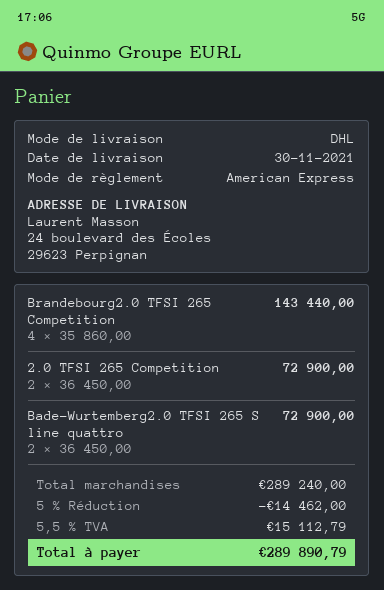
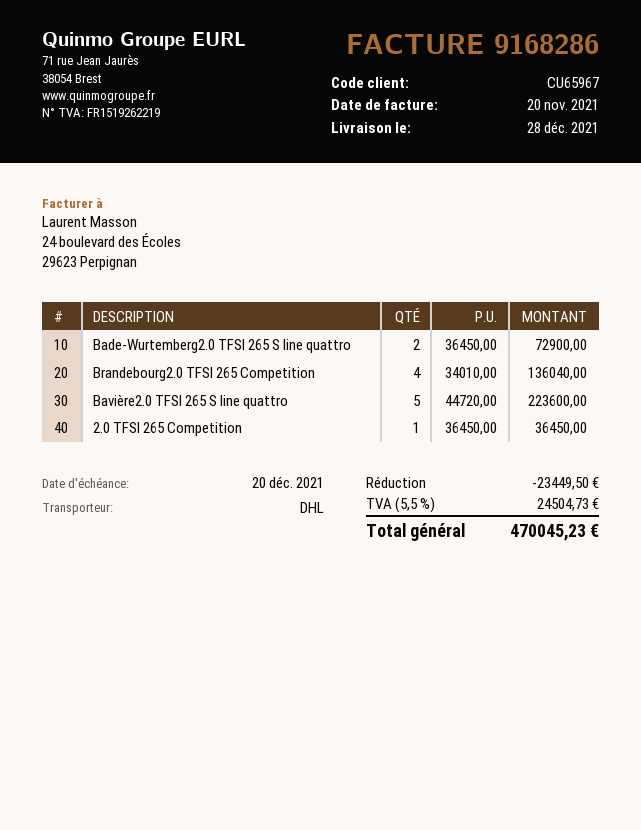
delivery date: 2021-11-30 -> 2021-12-28
Brandebourg2.0 TFSI 265 Competition: 4 x 35860.00 = 143440.00 -> 4 x 34010.00 = 136040.00
2.0 TFSI 265 Competition: 2 x 36450.00 = 72900.00 -> 1 x 36450.00 = 36450.00
Bavière2.0 TFSI 265 S line quattro: none -> 5 x 44720.00 = 223600.00
discount: 14462.00 -> 23449.50
tax: 5.5% = 15112.79 -> 5.5% = 24504.73
total: 289890.79 -> 470045.23

